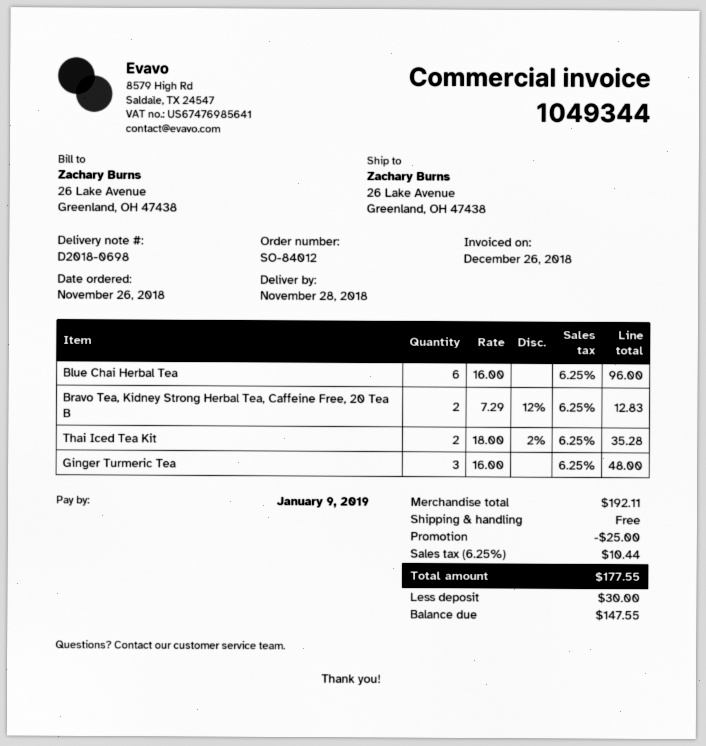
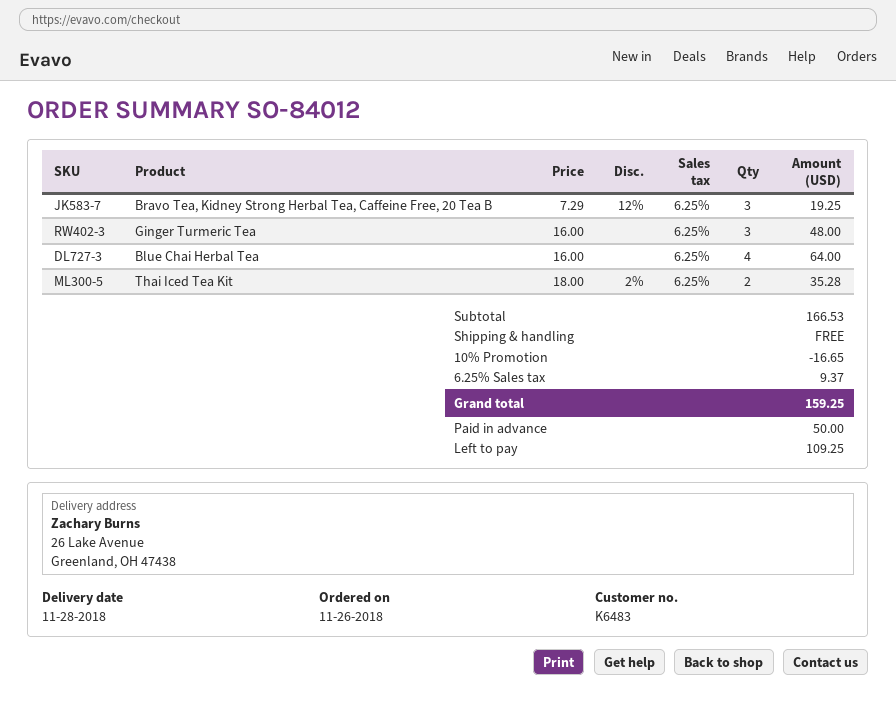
Blue Chai Herbal Tea: 6 x 16.00 = 96.00 -> 4 x 16.00 = 64.00
Bravo Tea, Kidney Strong Herbal Tea, Caffeine Free, 20 Tea B: 2 x 7.29 - 12% = 12.83 -> 3 x 7.29 - 12% = 19.25
subtotal: 192.11 -> 166.53
discount: 25.00 -> 16.65
tax: 6.25% = 10.44 -> 6.25% = 9.37
total: 177.55 -> 159.25
deposit: 30.00 -> 50.00
balance: 147.55 -> 109.25

